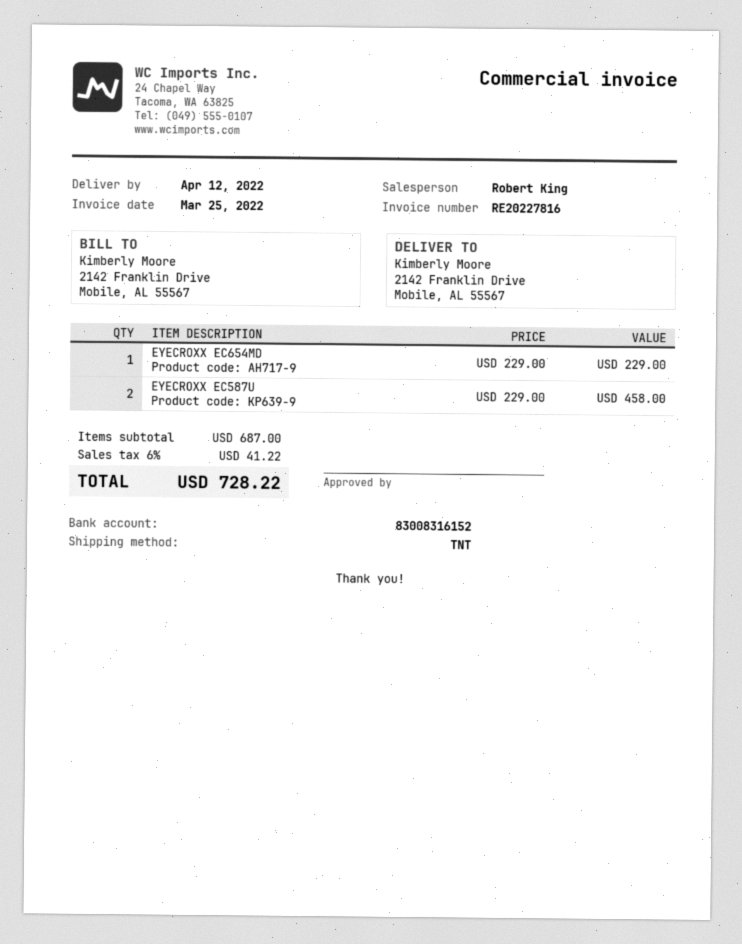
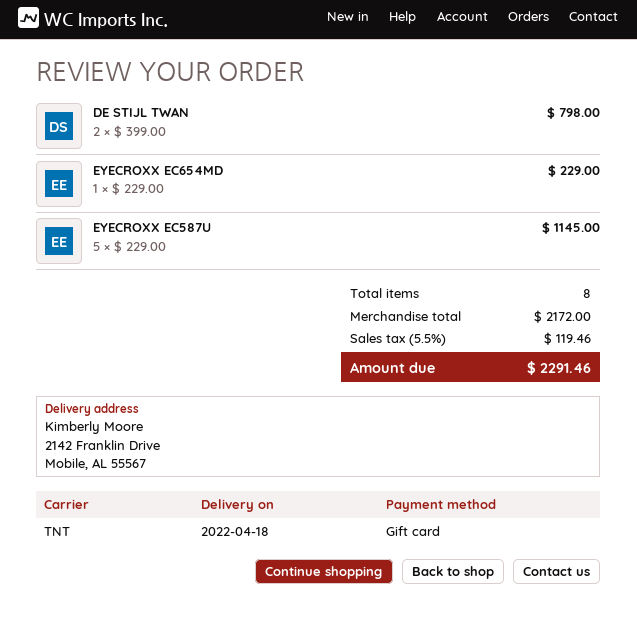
delivery date: 2022-04-12 -> 2022-04-18
EYECROXX EC587U: 2 x 229.00 = 458.00 -> 5 x 229.00 = 1145.00
DE STIJL TWAN: none -> 2 x 399.00 = 798.00
subtotal: 687.00 -> 2172.00
tax: 6% = 41.22 -> 5.5% = 119.46
total: 728.22 -> 2291.46

